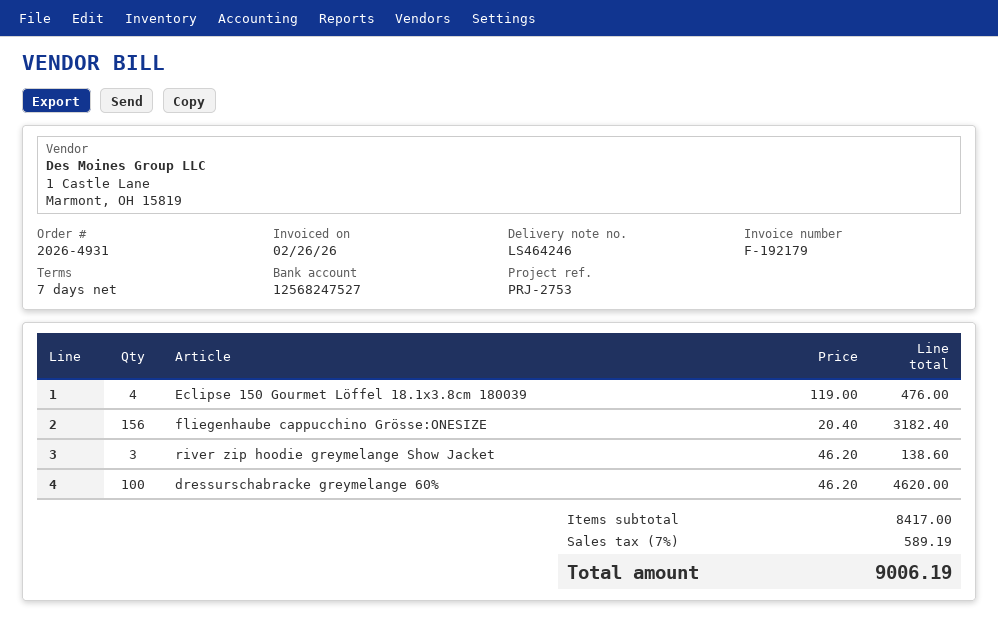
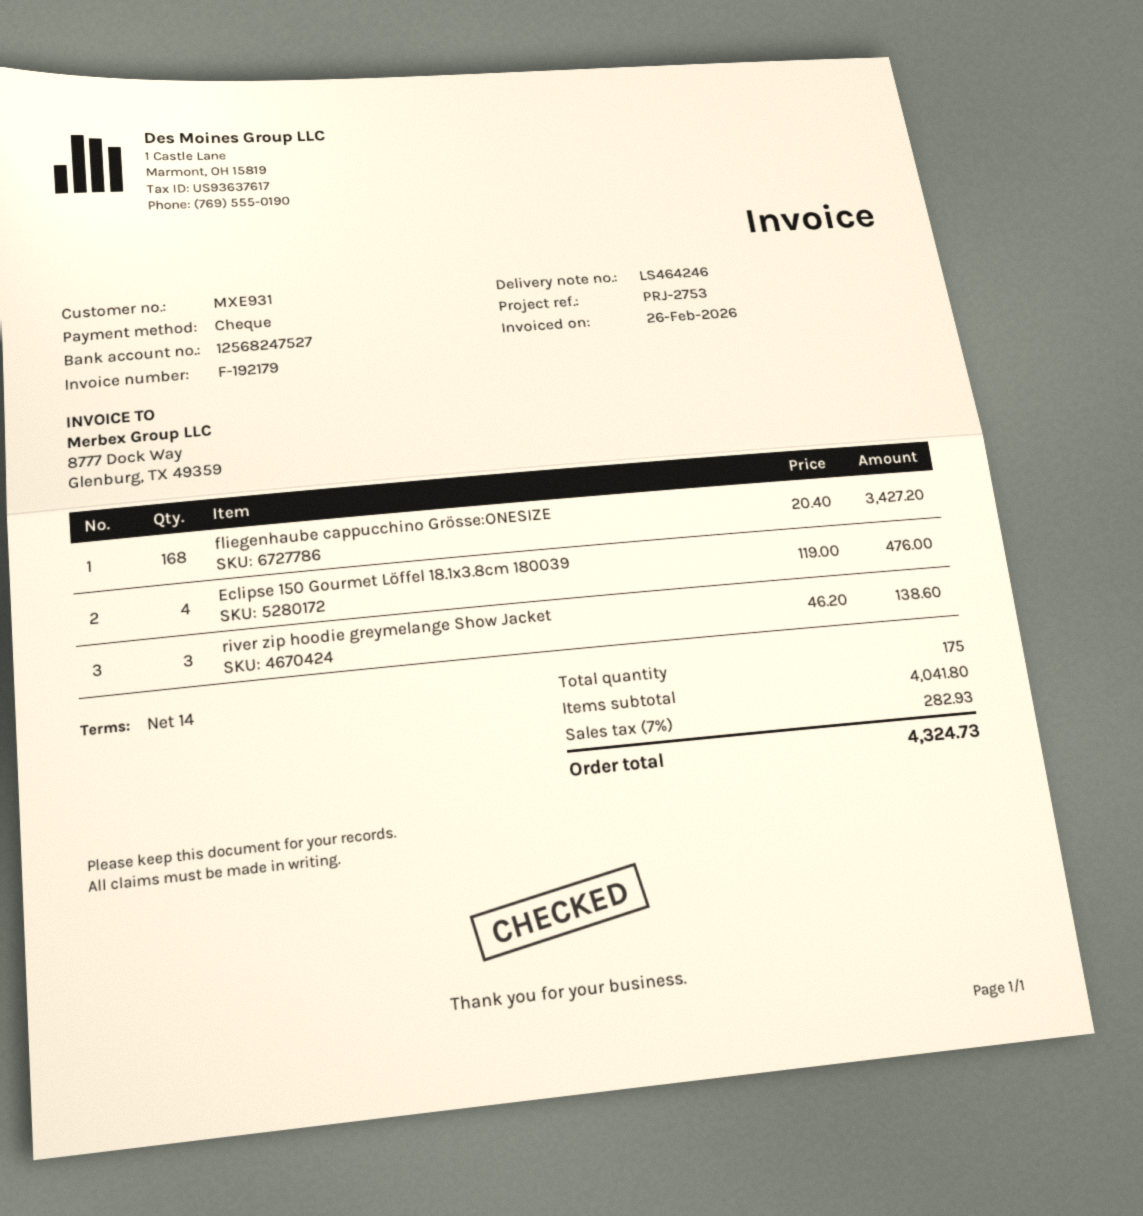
payment terms: 7 days -> 14 days
fliegenhaube cappucchino Grösse:ONESIZE: 156 x 20.40 = 3182.40 -> 168 x 20.40 = 3427.20
dressurschabracke greymelange 60%: 100 x 46.20 = 4620.00 -> none
subtotal: 8417.00 -> 4041.80
tax: 7% = 589.19 -> 7% = 282.93
total: 9006.19 -> 4324.73

